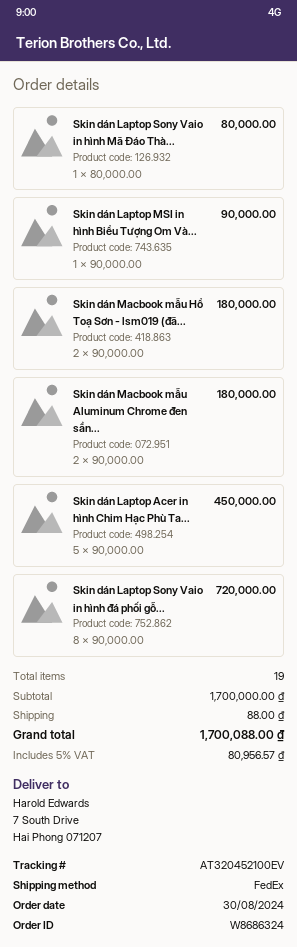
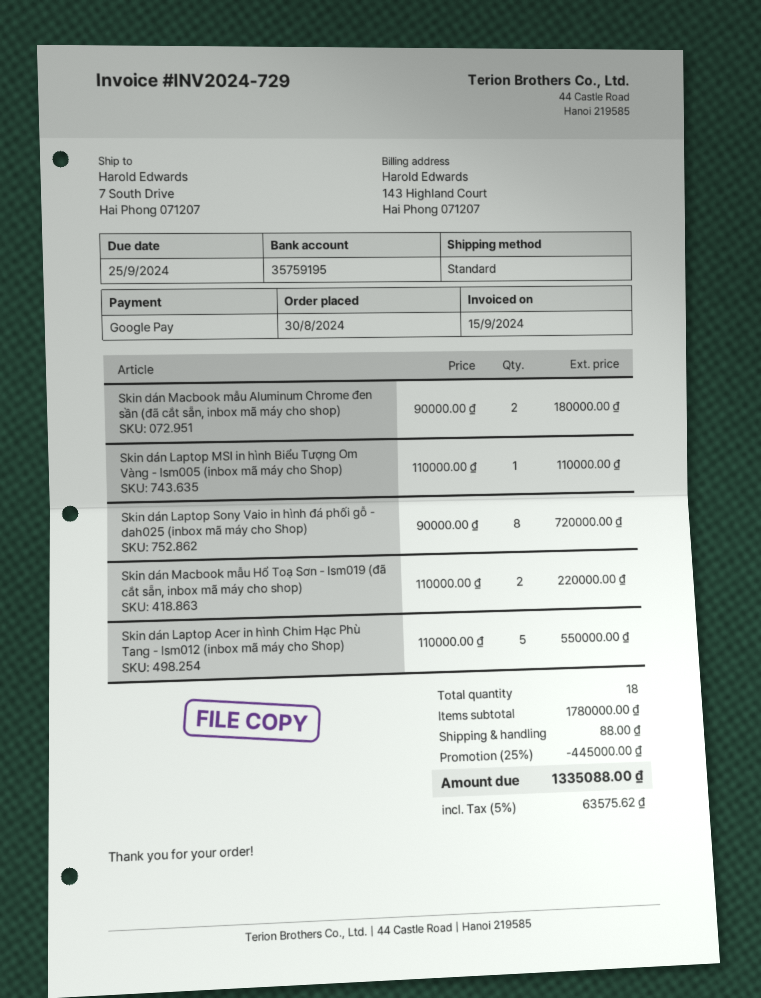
shipping method: FedEx -> standard
Skin dán Laptop Sony Vaio in hình Mã Đáo Thà...: 1 x 80000.00 = 80000.00 -> none
Skin dán Laptop MSI in hình Biểu Tượng Om Và...: 1 x 90000.00 = 90000.00 -> 1 x 110000.00 = 110000.00
Skin dán Macbook mẫu Hổ Toạ Sơn - lsm019 (đã...: 2 x 90000.00 = 180000.00 -> 2 x 110000.00 = 220000.00
Skin dán Laptop Acer in hình Chim Hạc Phù Ta...: 5 x 90000.00 = 450000.00 -> 5 x 110000.00 = 550000.00
total quantity: 19 -> 18
subtotal: 1700000.00 -> 1780000.00
discount: none -> 25% = 445000.00
tax: 5% = 80956.57 -> 5% = 63575.62
total: 1700088.00 -> 1335088.00

